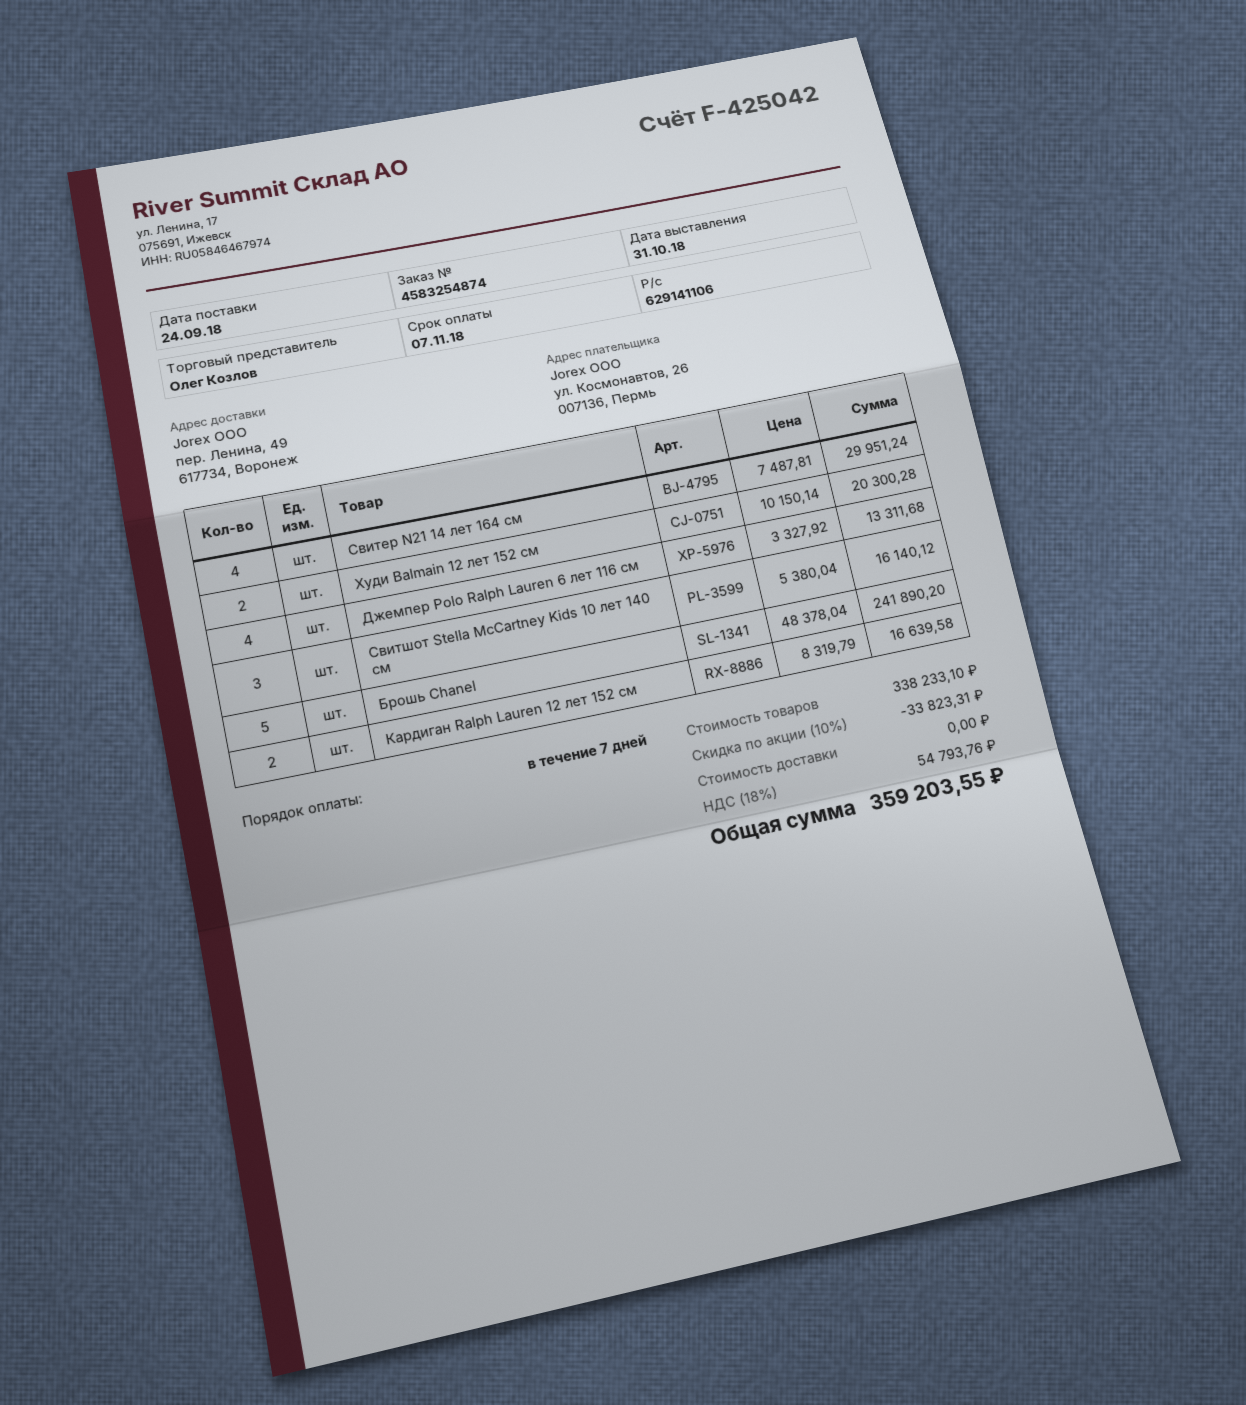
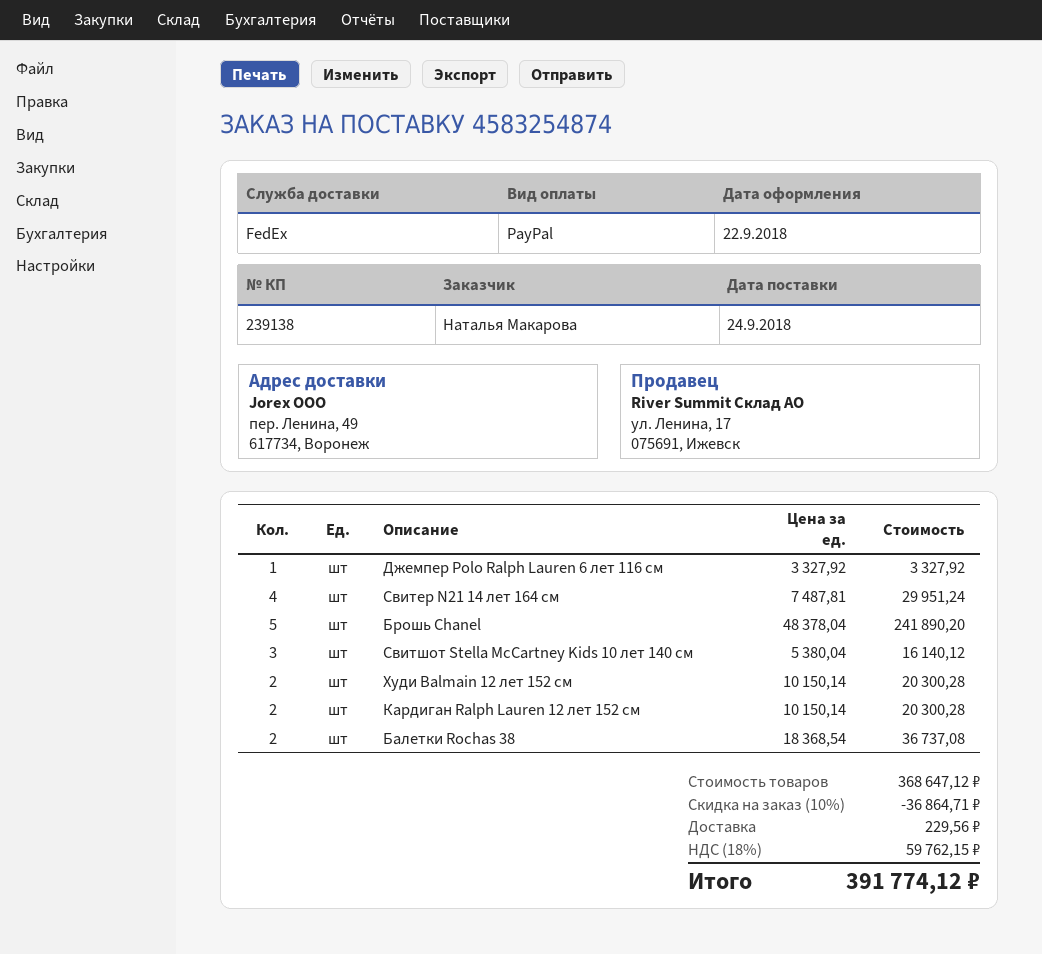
Джемпер Polo Ralph Lauren 6 лет 116 см: 4 x 3327.92 = 13311.68 -> 1 x 3327.92 = 3327.92
Кардиган Ralph Lauren 12 лет 152 см: 2 x 8319.79 = 16639.58 -> 2 x 10150.14 = 20300.28
Балетки Rochas 38: none -> 2 x 18368.54 = 36737.08
subtotal: 338233.10 -> 368647.12
discount: 10% = 33823.31 -> 10% = 36864.71
shipping: 0.00 -> 229.56
tax: 18% = 54793.76 -> 18% = 59762.15
total: 359203.55 -> 391774.12

